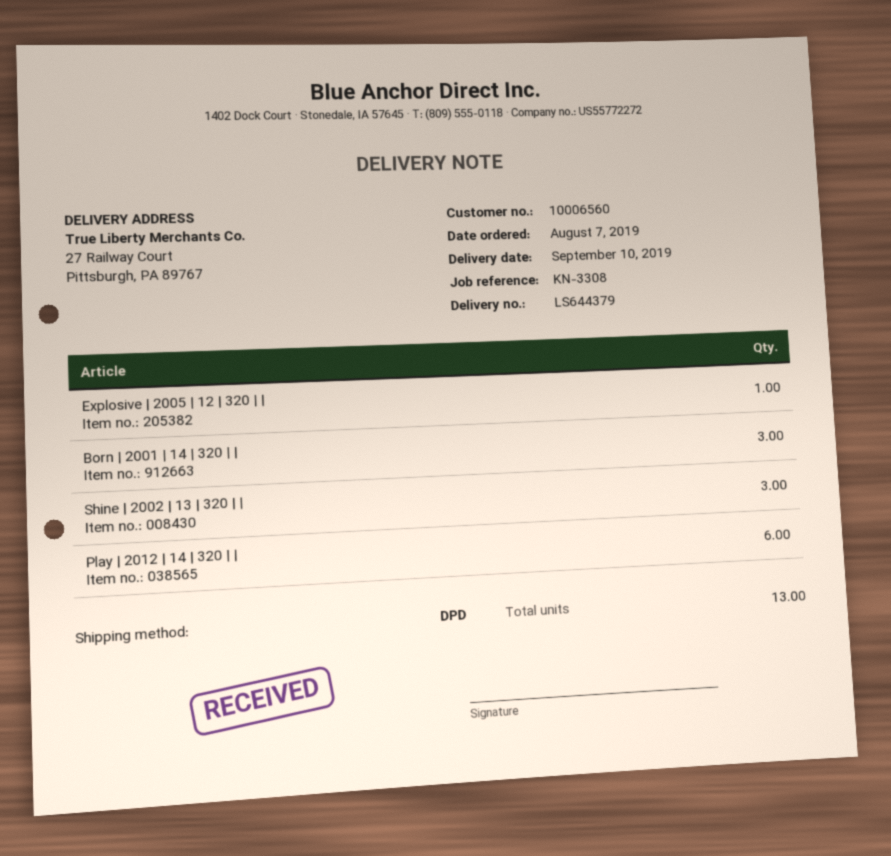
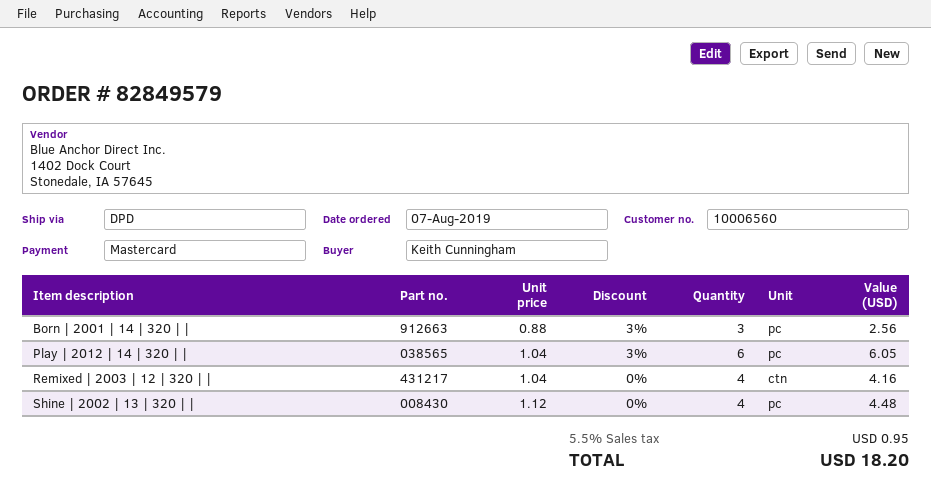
Explosive | 2005 | 12 | 320 | |: 1 -> none
Shine | 2002 | 13 | 320 | |: 3 -> 4
Remixed | 2003 | 12 | 320 | |: none -> 4

